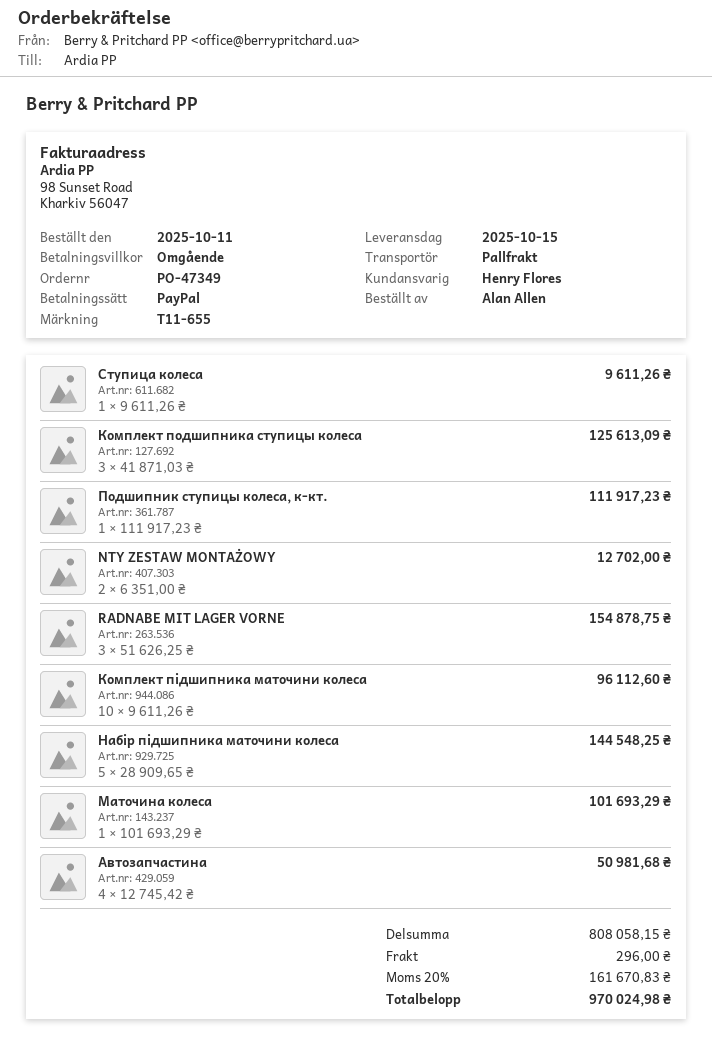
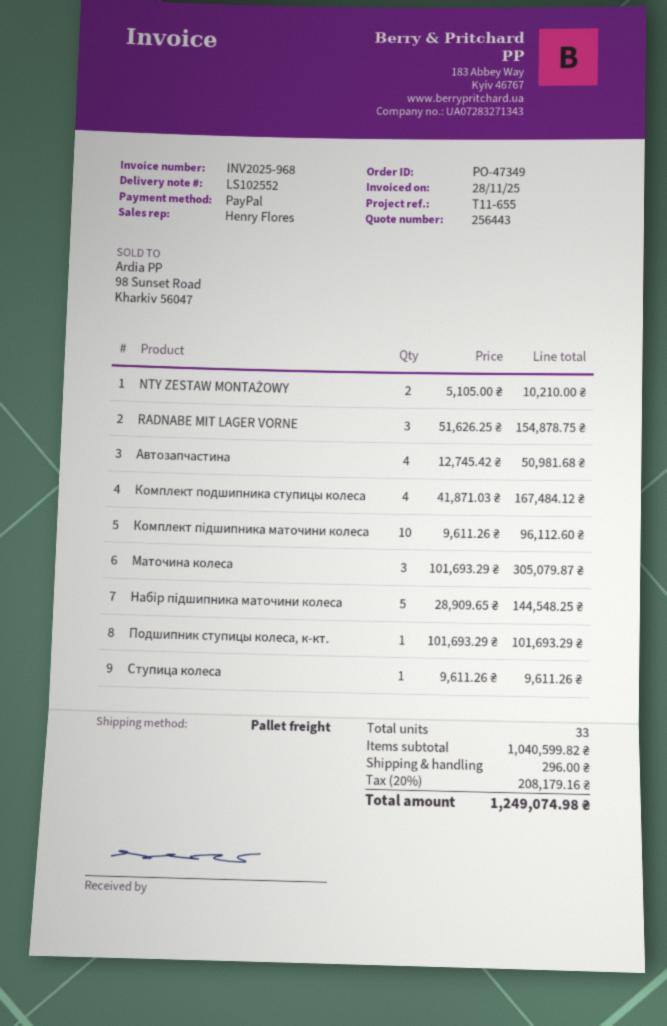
Комплект подшипника ступицы колеса: 3 x 41871.03 = 125613.09 -> 4 x 41871.03 = 167484.12
Подшипник ступицы колеса, к-кт.: 1 x 111917.23 = 111917.23 -> 1 x 101693.29 = 101693.29
NTY ZESTAW MONTAŻOWY: 2 x 6351.00 = 12702.00 -> 2 x 5105.00 = 10210.00
Маточина колеса: 1 x 101693.29 = 101693.29 -> 3 x 101693.29 = 305079.87
subtotal: 808058.15 -> 1040599.82
tax: 20% = 161670.83 -> 20% = 208179.16
total: 970024.98 -> 1249074.98

